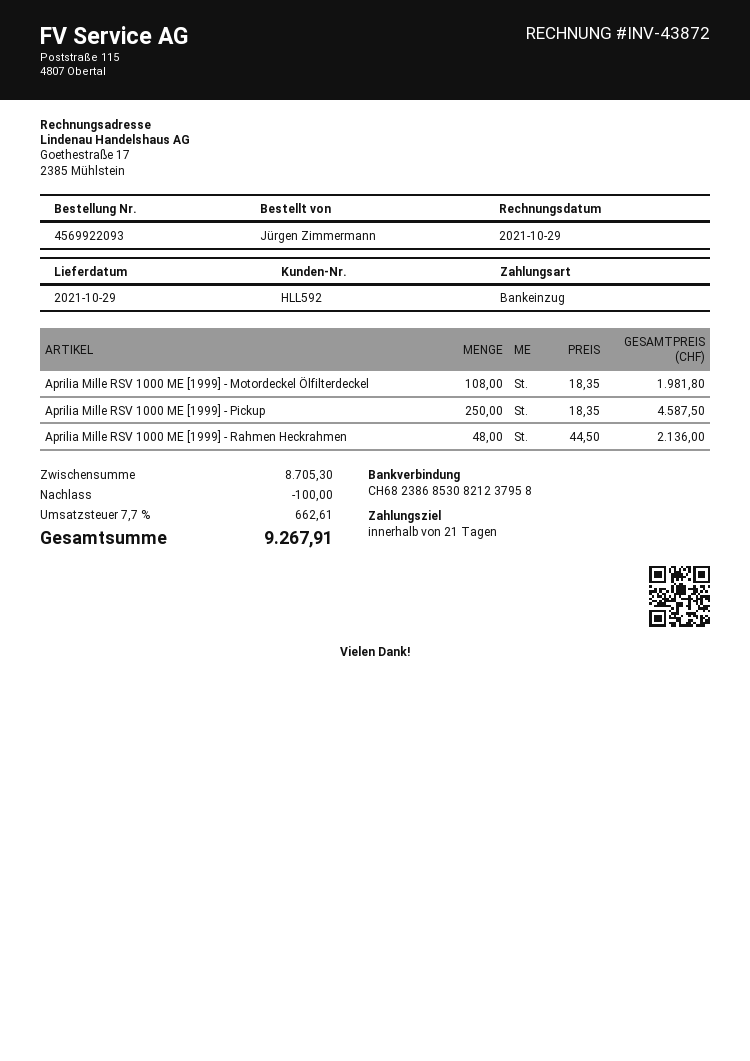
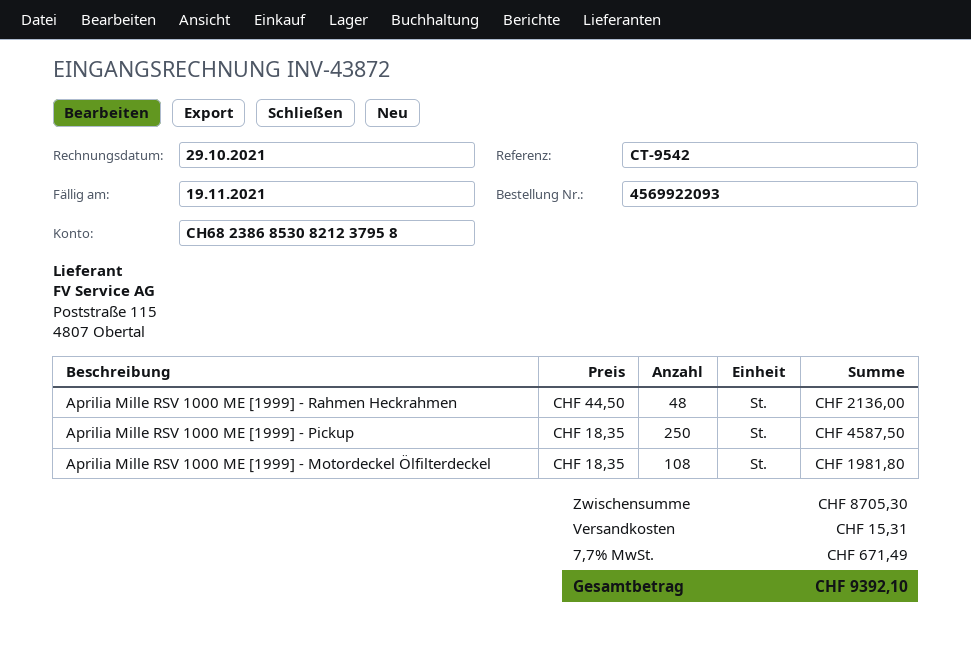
discount: 100.00 -> none
shipping: none -> 15.31
tax: 7.7% = 662.61 -> 7.7% = 671.49
total: 9267.91 -> 9392.10

